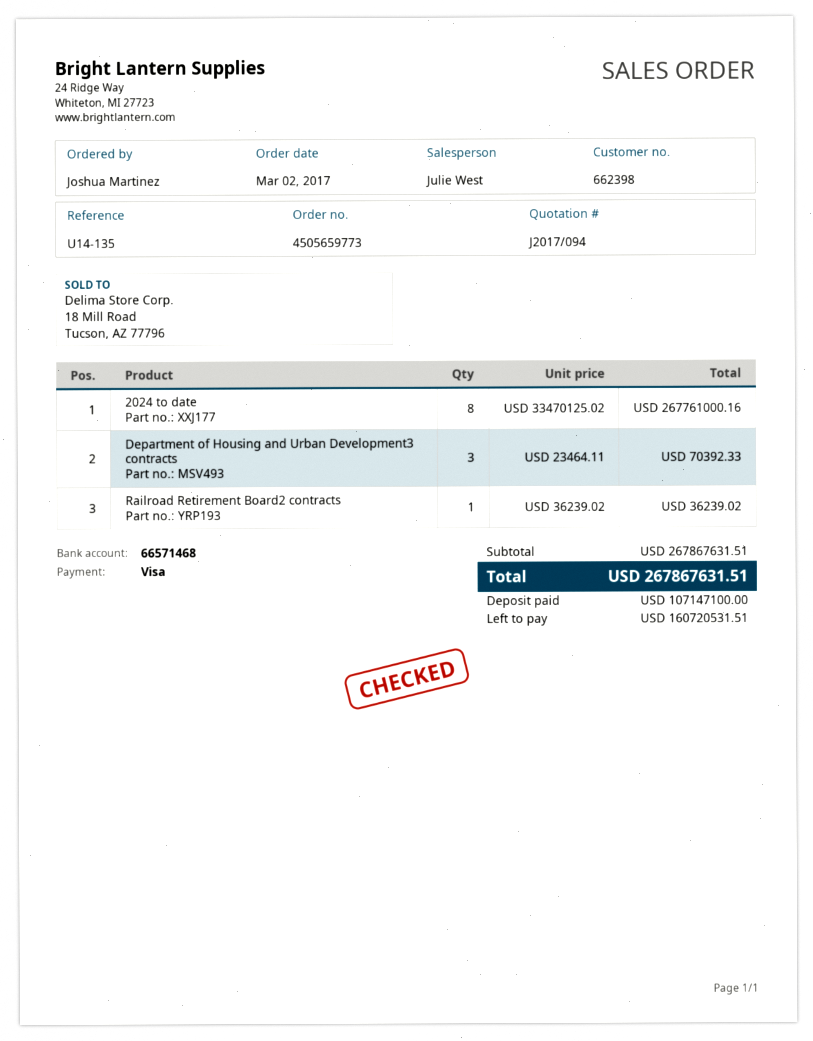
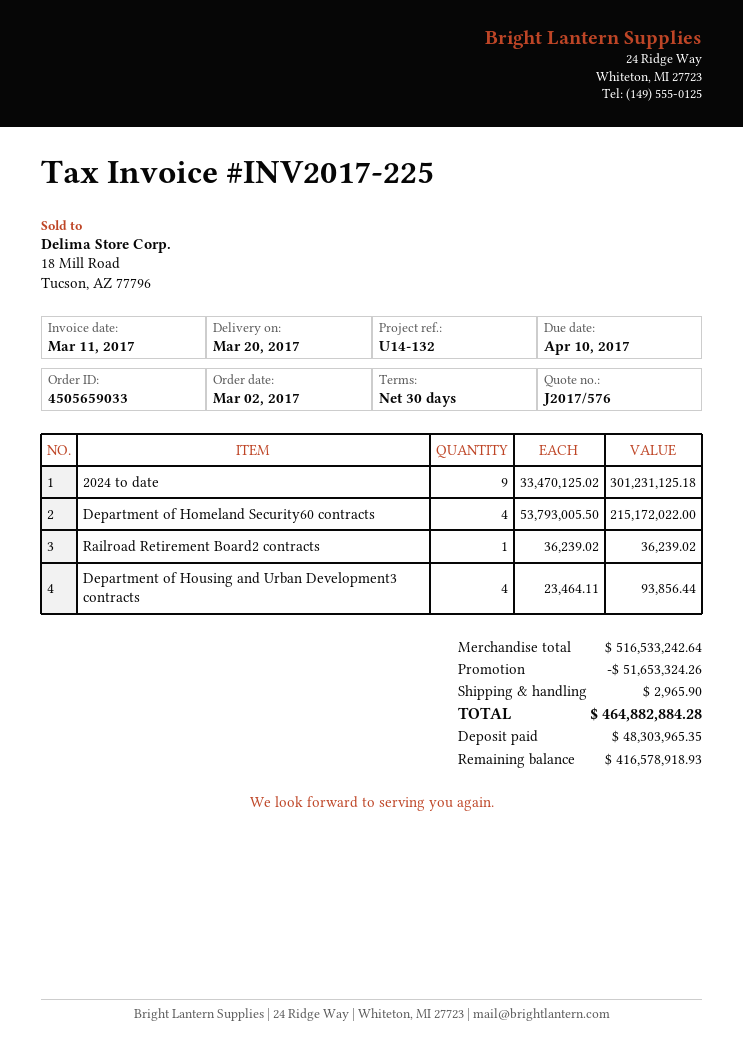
quote number: J2017/094 -> J2017/576
order number: 4505659773 -> 4505659033
reference: U14-135 -> U14-132
2024 to date: 8 x 33470125.02 = 267761000.16 -> 9 x 33470125.02 = 301231125.18
Department of Housing and Urban Development3 contracts: 3 x 23464.11 = 70392.33 -> 4 x 23464.11 = 93856.44
Department of Homeland Security60 contracts: none -> 4 x 53793005.50 = 215172022.00
subtotal: 267867631.51 -> 516533242.64
discount: none -> 51653324.26
shipping: none -> 2965.90
total: 267867631.51 -> 464882884.28
deposit: 107147100.00 -> 48303965.35
balance: 160720531.51 -> 416578918.93

